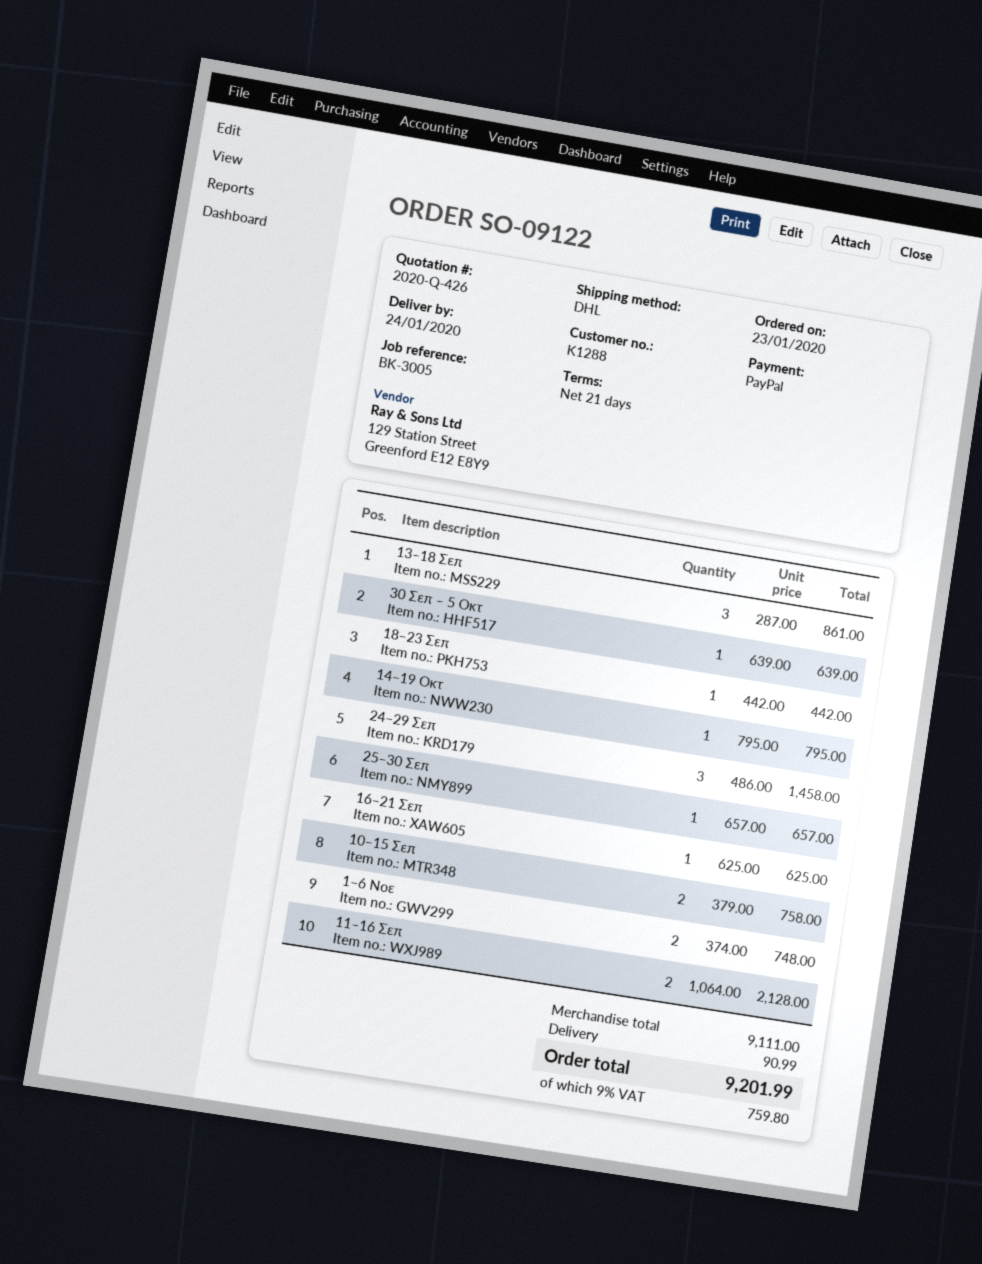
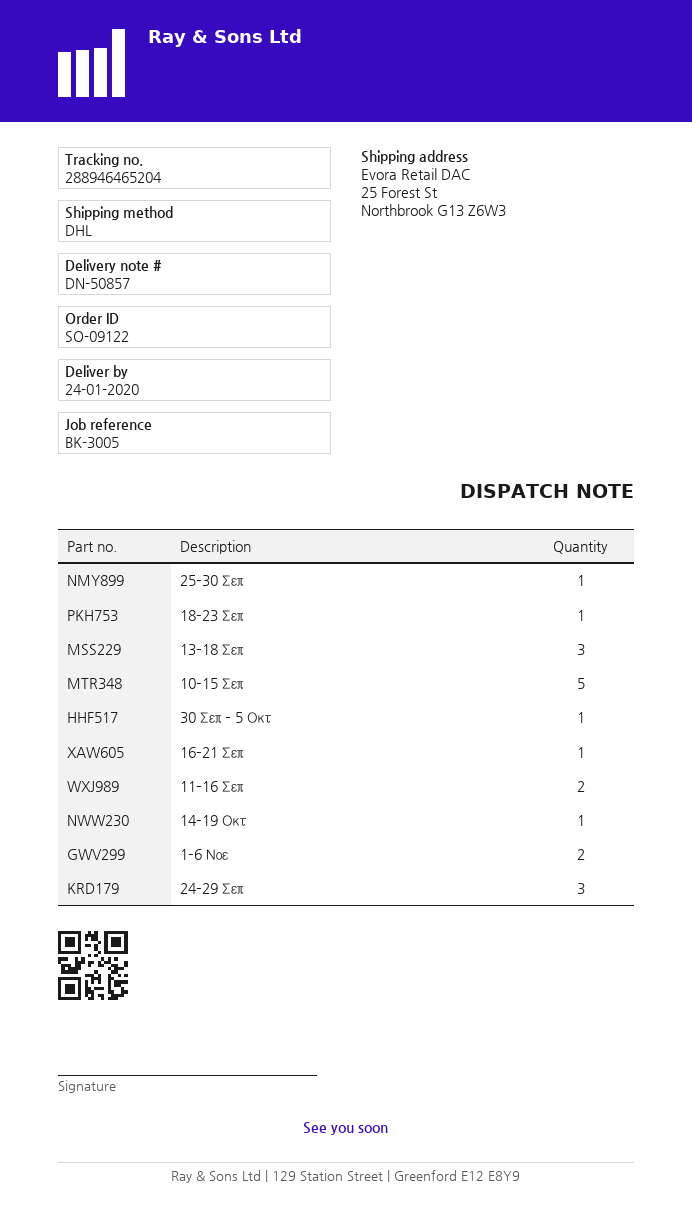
10–15 Σεπ: 2 -> 5

